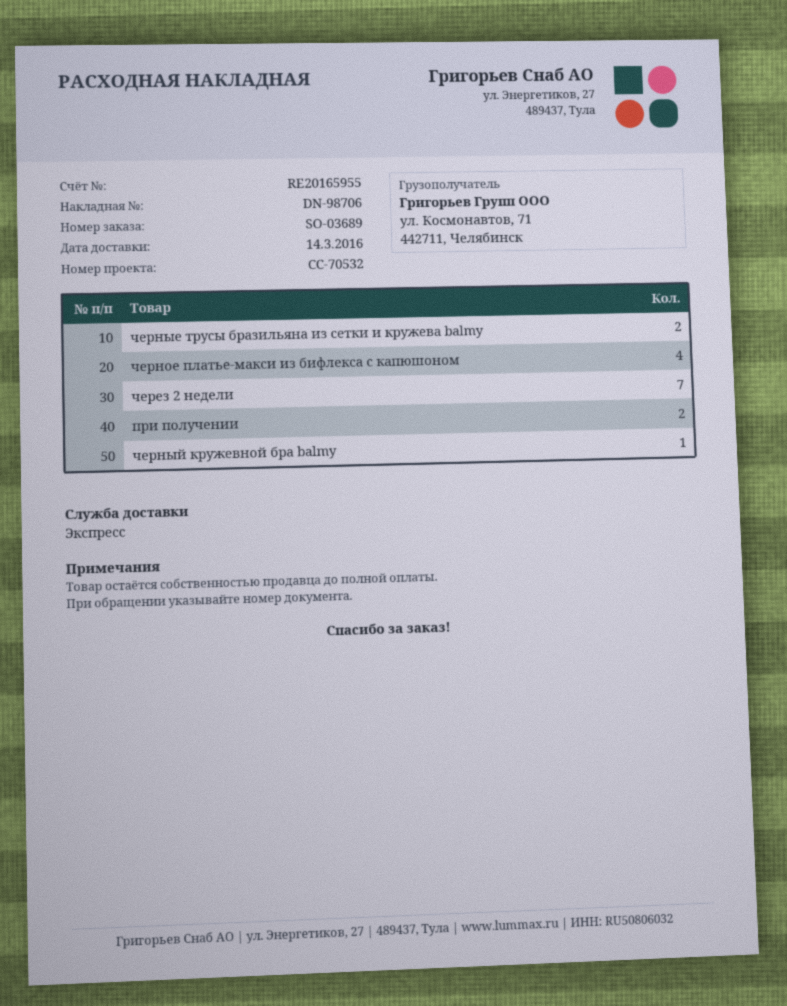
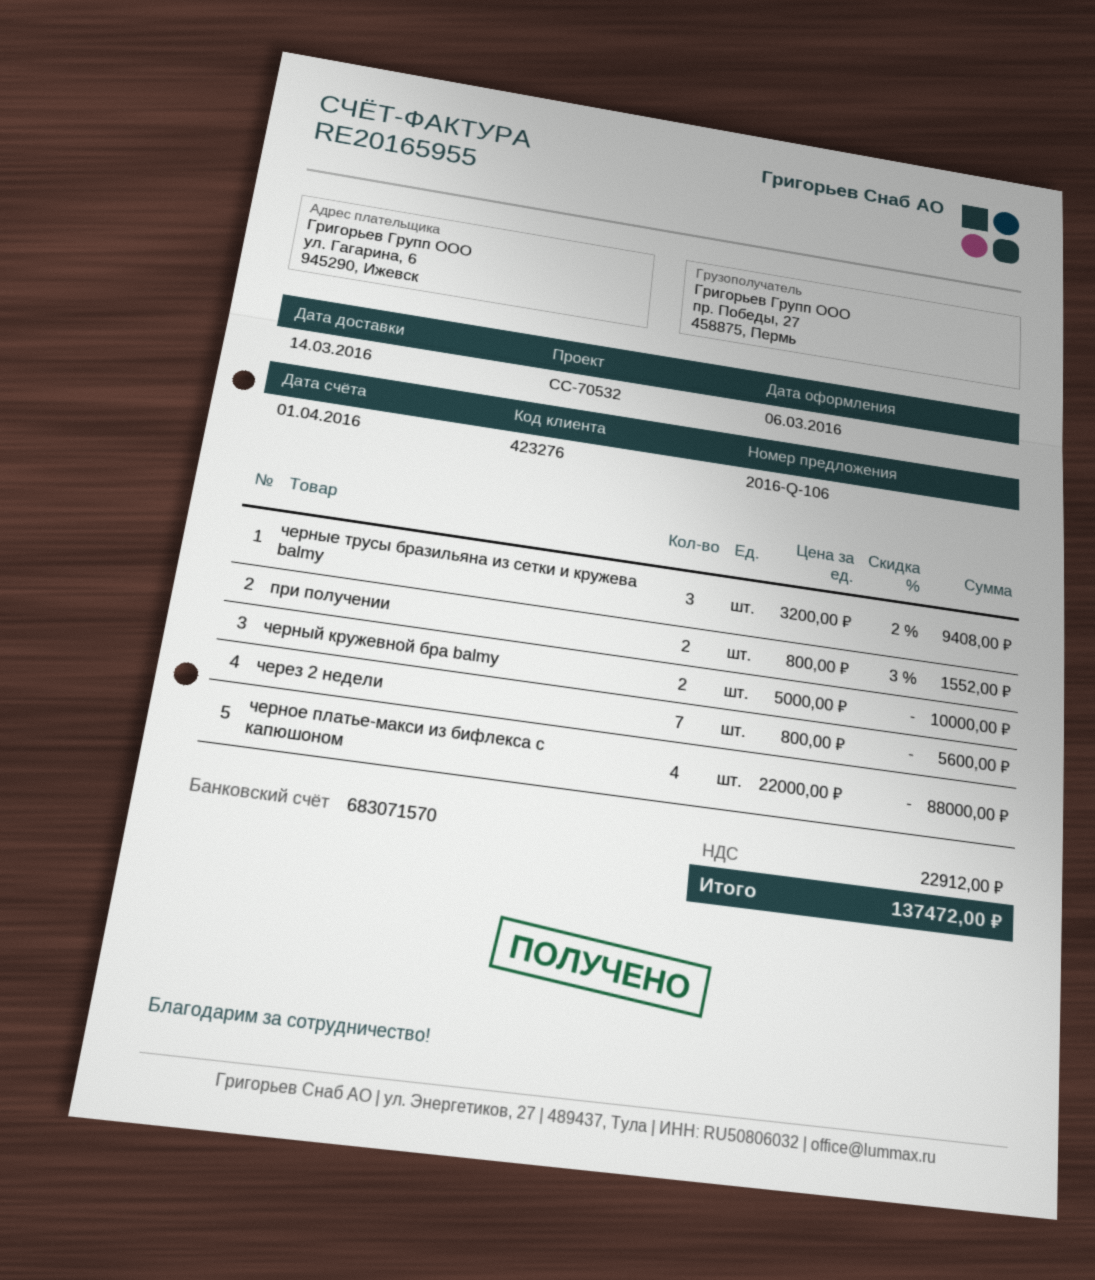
ship to: ул. Космонавтов, 71, 442711, Челябинск -> пр. Победы, 27, 458875, Пермь
черные трусы бразильяна из сетки и кружева balmy: 2 -> 3
черный кружевной бра balmy: 1 -> 2

